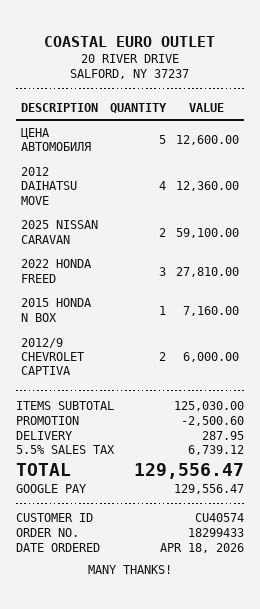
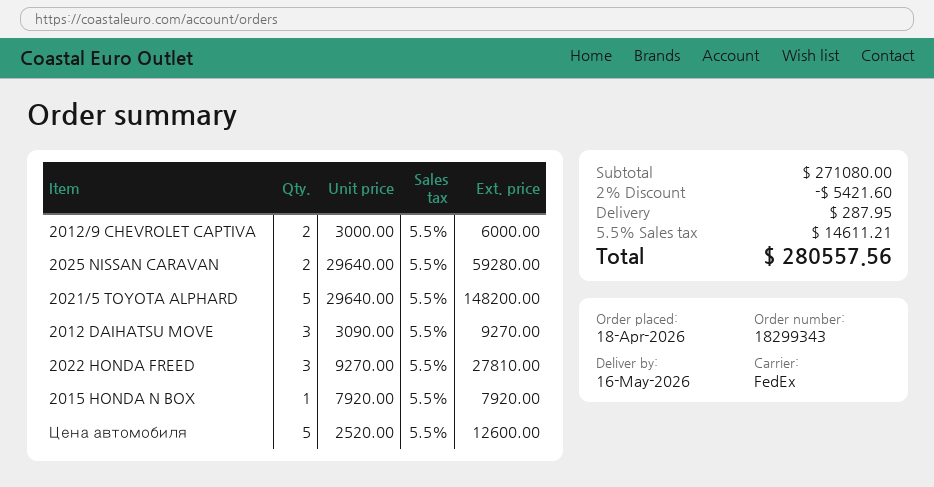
order number: 18299433 -> 18299343
2012 DAIHATSU MOVE: 4 for 12360.00 -> 3 for 9270.00
2025 NISSAN CARAVAN: 2 for 59100.00 -> 2 for 59280.00
2015 HONDA N BOX: 1 for 7160.00 -> 1 for 7920.00
2021/5 TOYOTA ALPHARD: none -> 5 for 148200.00
subtotal: 125030.00 -> 271080.00
discount: 2500.60 -> 5421.60
tax: 5.5% = 6739.12 -> 5.5% = 14611.21
total: 129556.47 -> 280557.56

